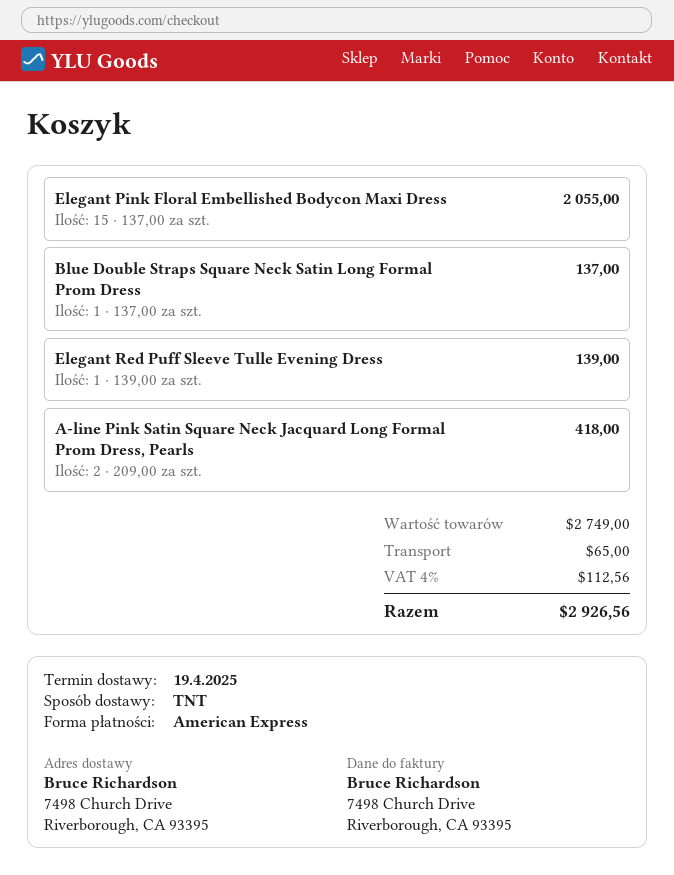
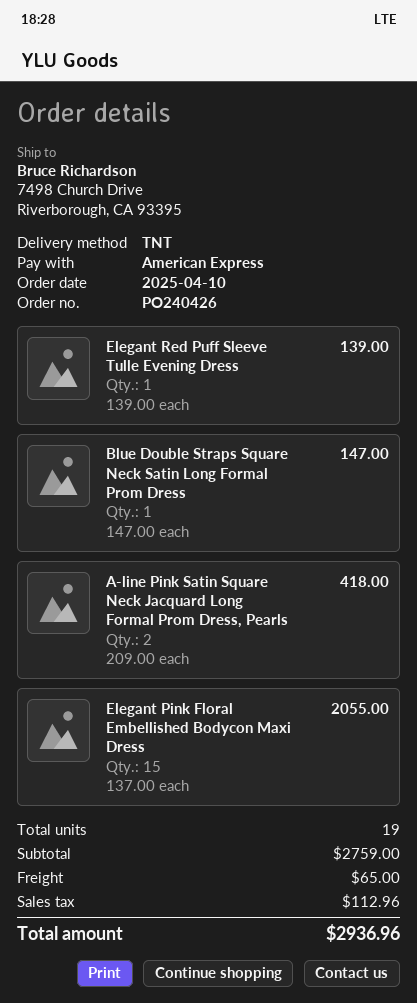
Blue Double Straps Square Neck Satin Long Formal Prom Dress: 1 x 137.00 = 137.00 -> 1 x 147.00 = 147.00
subtotal: 2749.00 -> 2759.00
tax: 112.56 -> 112.96
total: 2926.56 -> 2936.96

